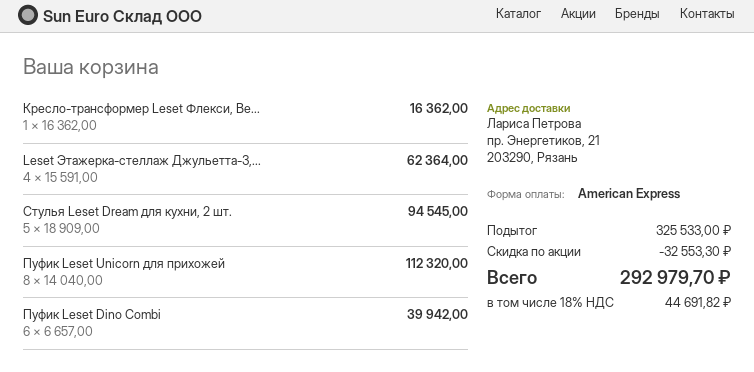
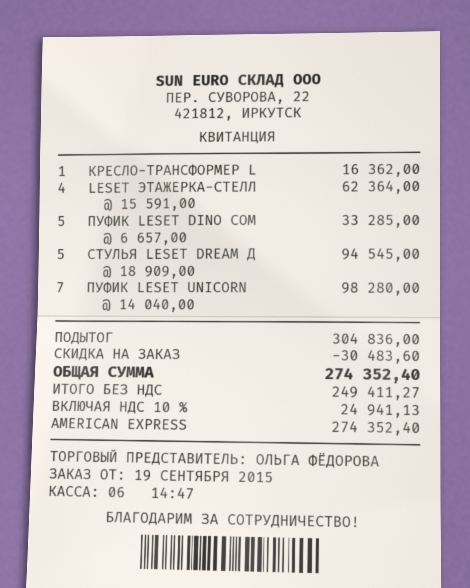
Пуфик Leset Unicorn для прихожей: 8 x 14040.00 = 112320.00 -> 7 x 14040.00 = 98280.00
Пуфик Leset Dino Combi: 6 x 6657.00 = 39942.00 -> 5 x 6657.00 = 33285.00
subtotal: 325533.00 -> 304836.00
discount: 32553.30 -> 30483.60
tax: 18% = 44691.82 -> 10% = 24941.13
total: 292979.70 -> 274352.40

